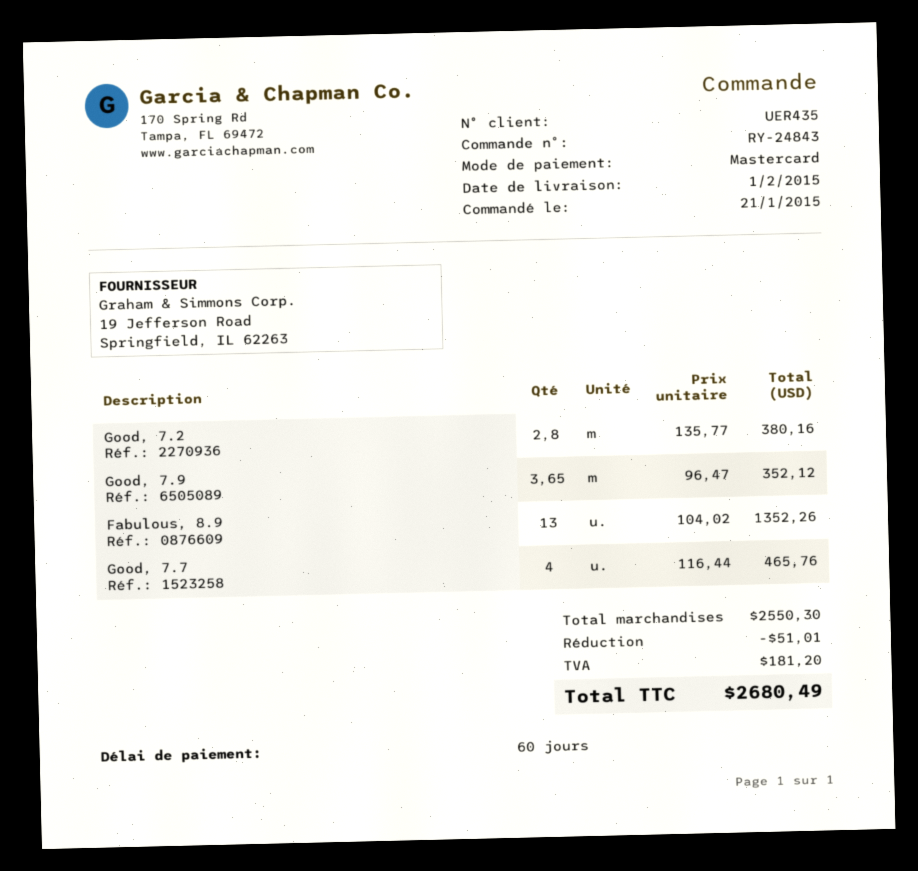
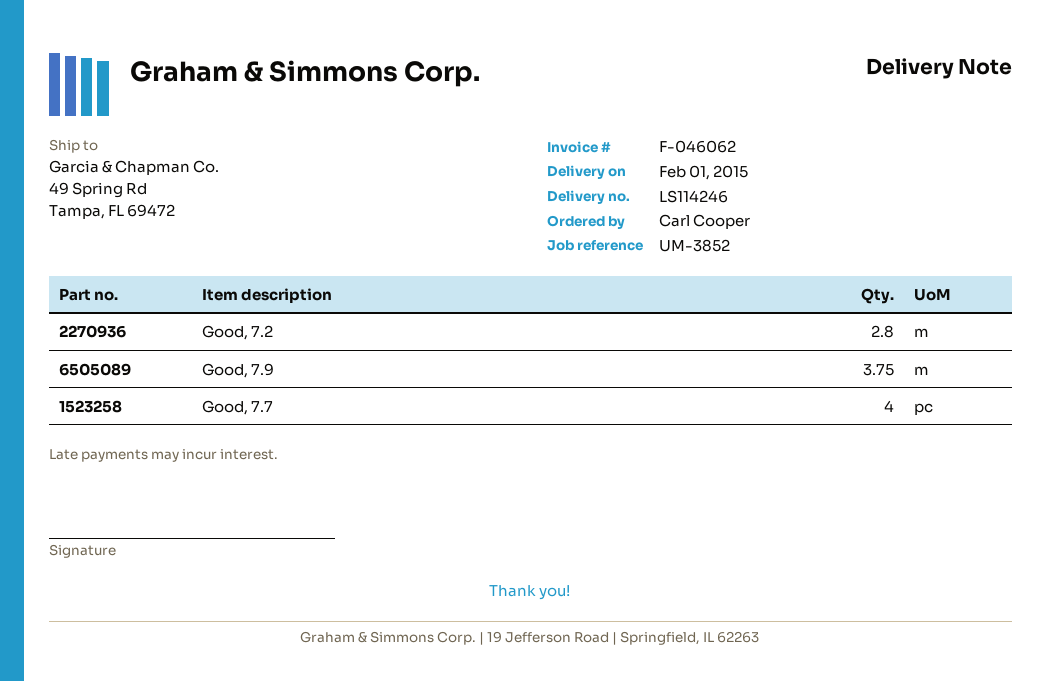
Good, 7.9: 3.65 -> 3.75
Fabulous, 8.9: 13 -> none

